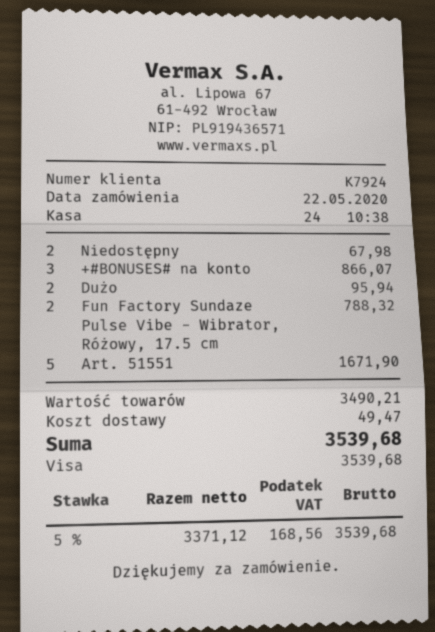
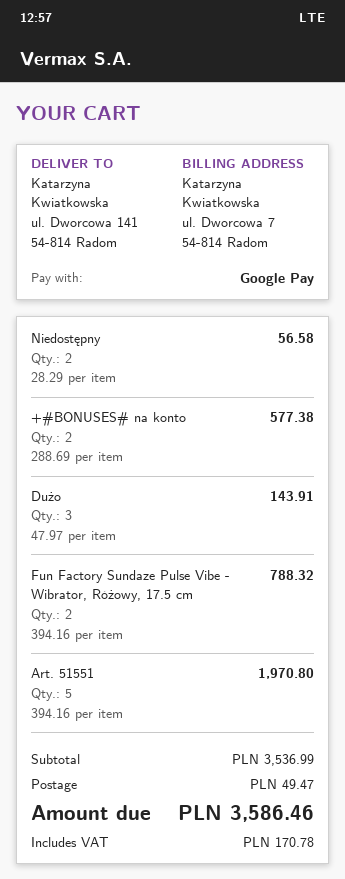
payment method: Visa -> Google Pay
Niedostępny: 2 for 67.98 -> 2 for 56.58
+#BONUSES# na konto: 3 for 866.07 -> 2 for 577.38
Dużo: 2 for 95.94 -> 3 for 143.91
Art. 51551: 5 for 1671.90 -> 5 for 1970.80
subtotal: 3490.21 -> 3536.99
tax: 168.56 -> 170.78
total: 3539.68 -> 3586.46

